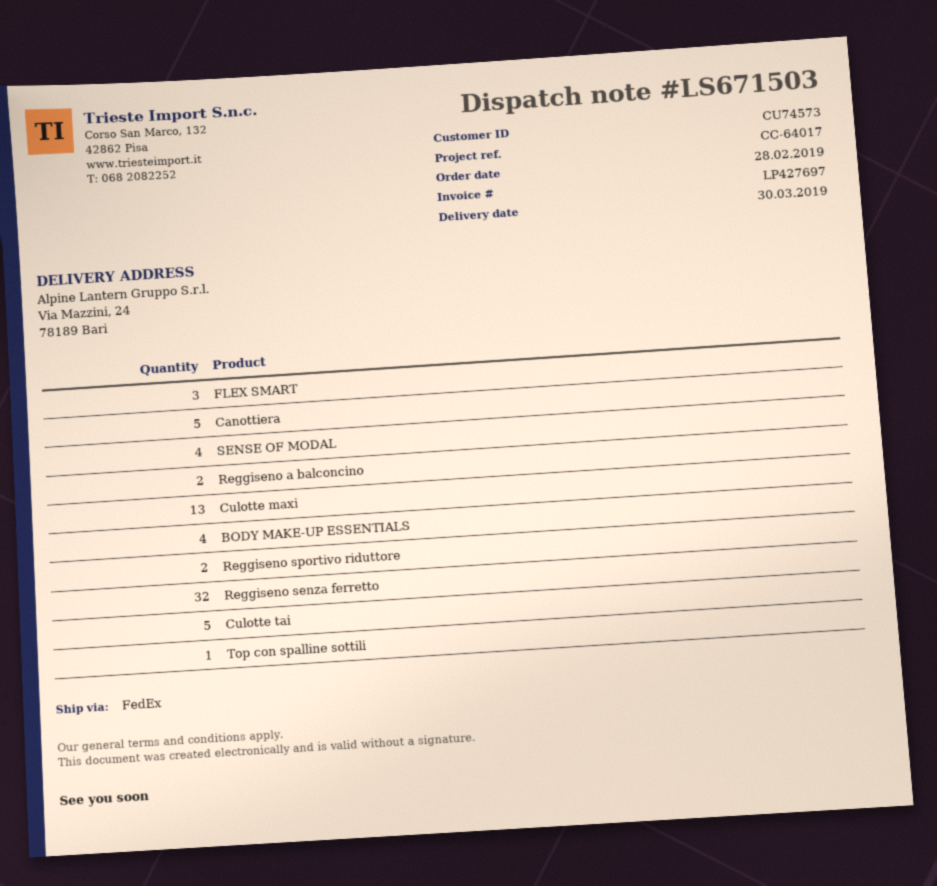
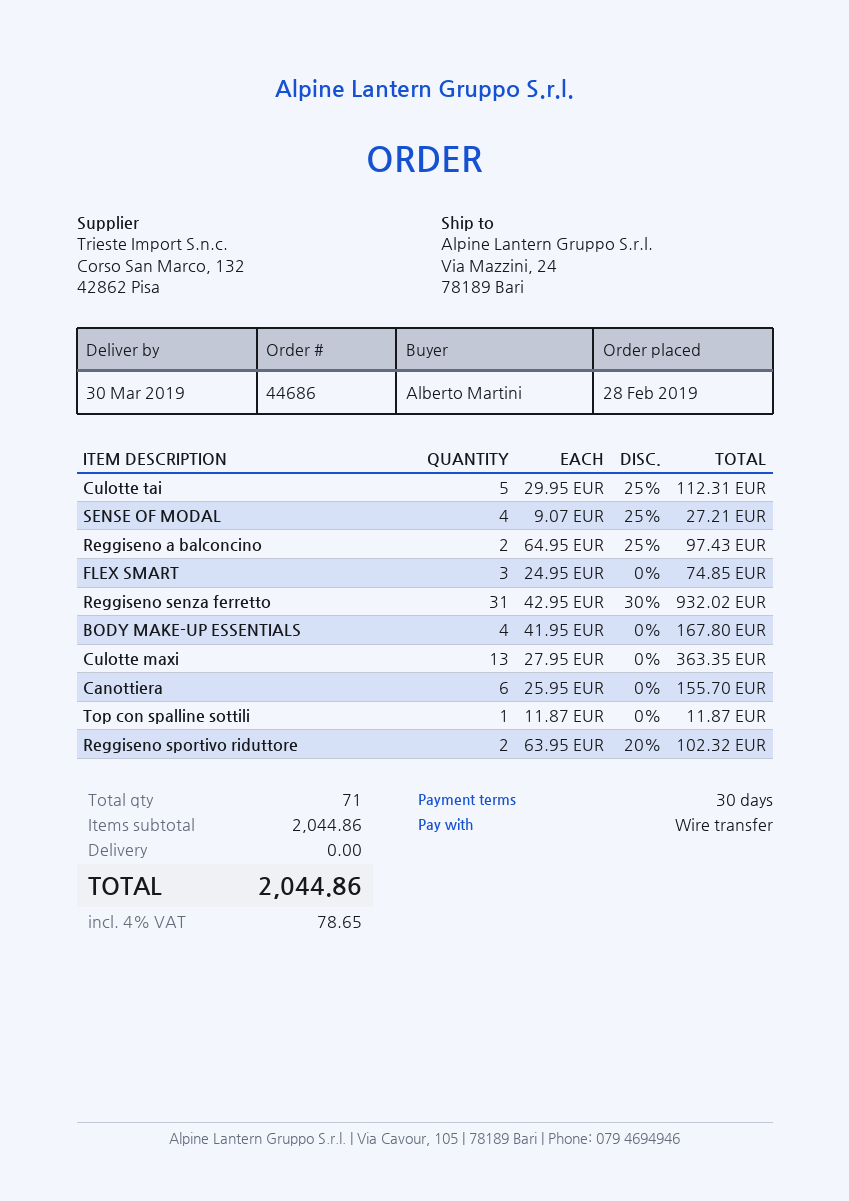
Canottiera: 5 -> 6
Reggiseno senza ferretto: 32 -> 31

